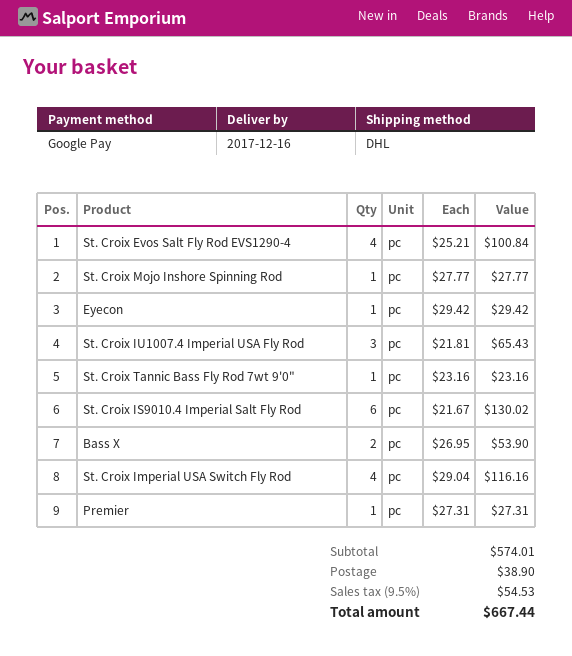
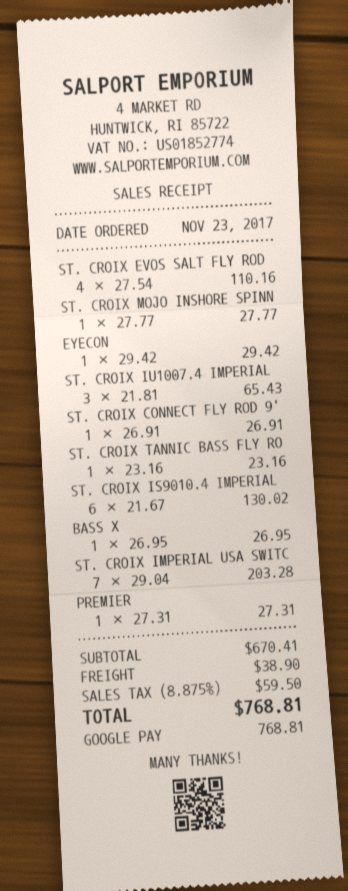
St. Croix Evos Salt Fly Rod EVS1290-4: 4 x 25.21 = 100.84 -> 4 x 27.54 = 110.16
Bass X: 2 x 26.95 = 53.90 -> 1 x 26.95 = 26.95
St. Croix Imperial USA Switch Fly Rod: 4 x 29.04 = 116.16 -> 7 x 29.04 = 203.28
ST. CROIX CONNECT FLY ROD 9': none -> 1 x 26.91 = 26.91
subtotal: 574.01 -> 670.41
tax: 9.5% = 54.53 -> 8.875% = 59.50
total: 667.44 -> 768.81

